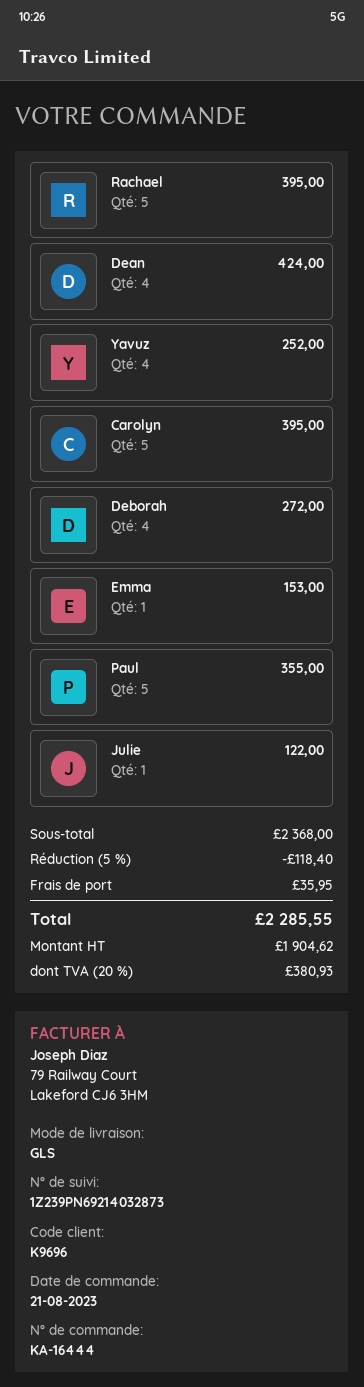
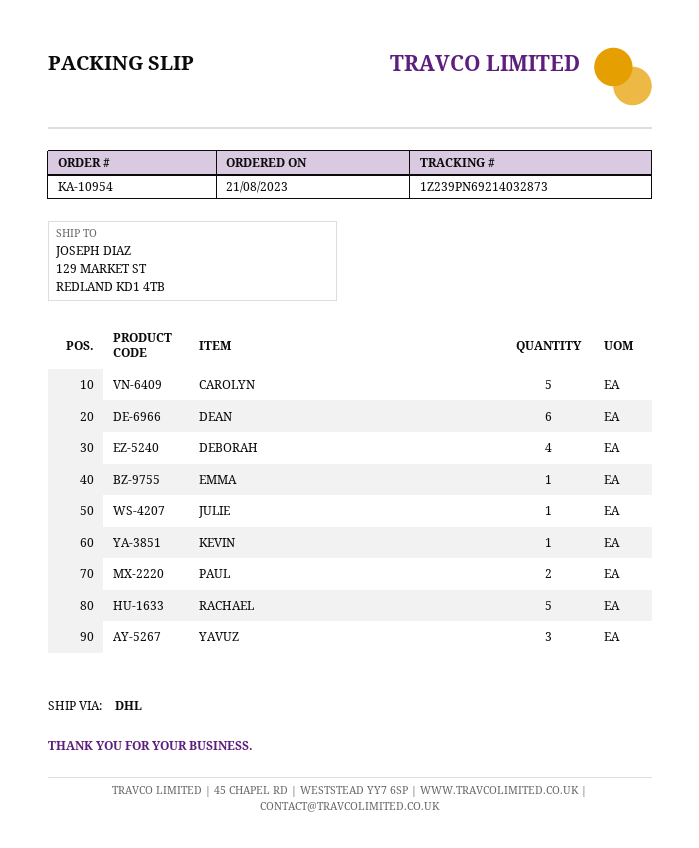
order number: KA-16444 -> KA-10954
shipping method: GLS -> DHL
Dean: 4 -> 6
Yavuz: 4 -> 3
Paul: 5 -> 2
KEVIN: none -> 1

